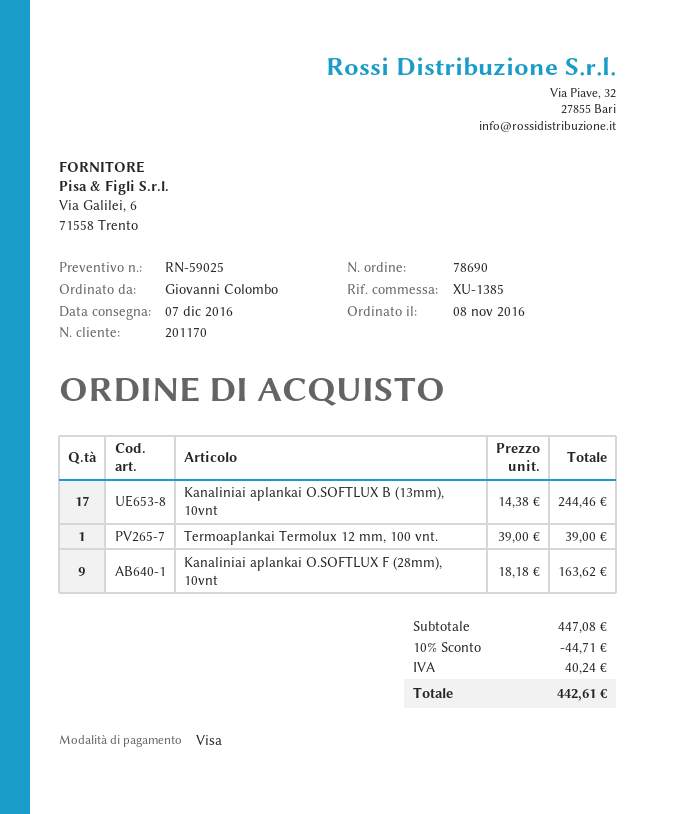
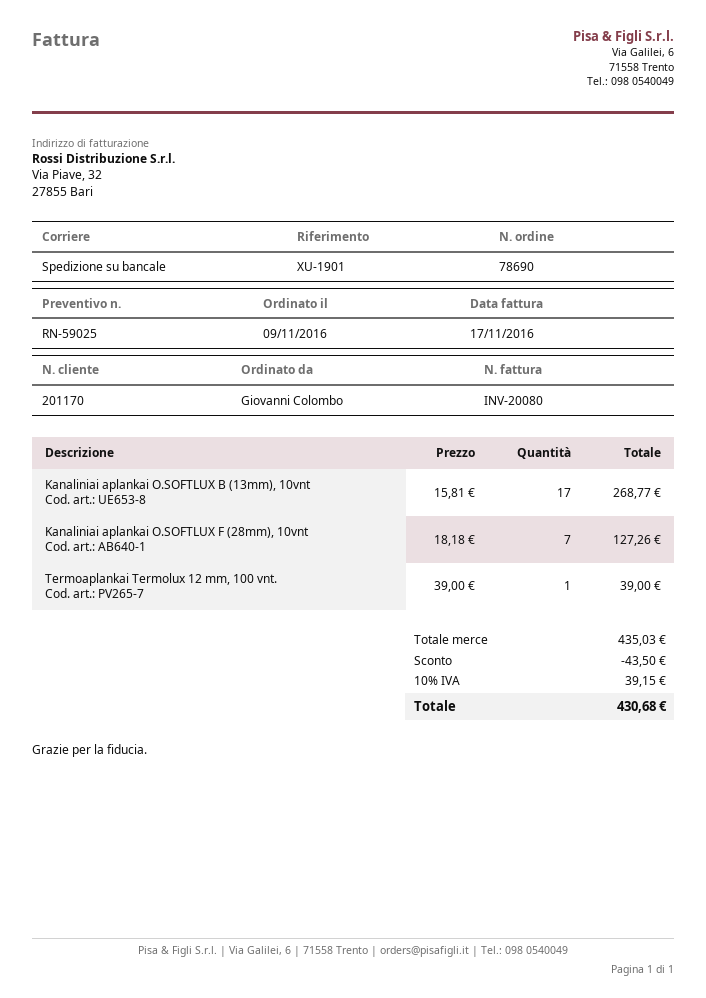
order date: 2016-11-08 -> 2016-11-09
reference: XU-1385 -> XU-1901
Kanaliniai aplankai O.SOFTLUX B (13mm), 10vnt: 17 x 14.38 = 244.46 -> 17 x 15.81 = 268.77
Kanaliniai aplankai O.SOFTLUX F (28mm), 10vnt: 9 x 18.18 = 163.62 -> 7 x 18.18 = 127.26
subtotal: 447.08 -> 435.03
discount: 44.71 -> 43.50
tax: 40.24 -> 39.15
total: 442.61 -> 430.68

